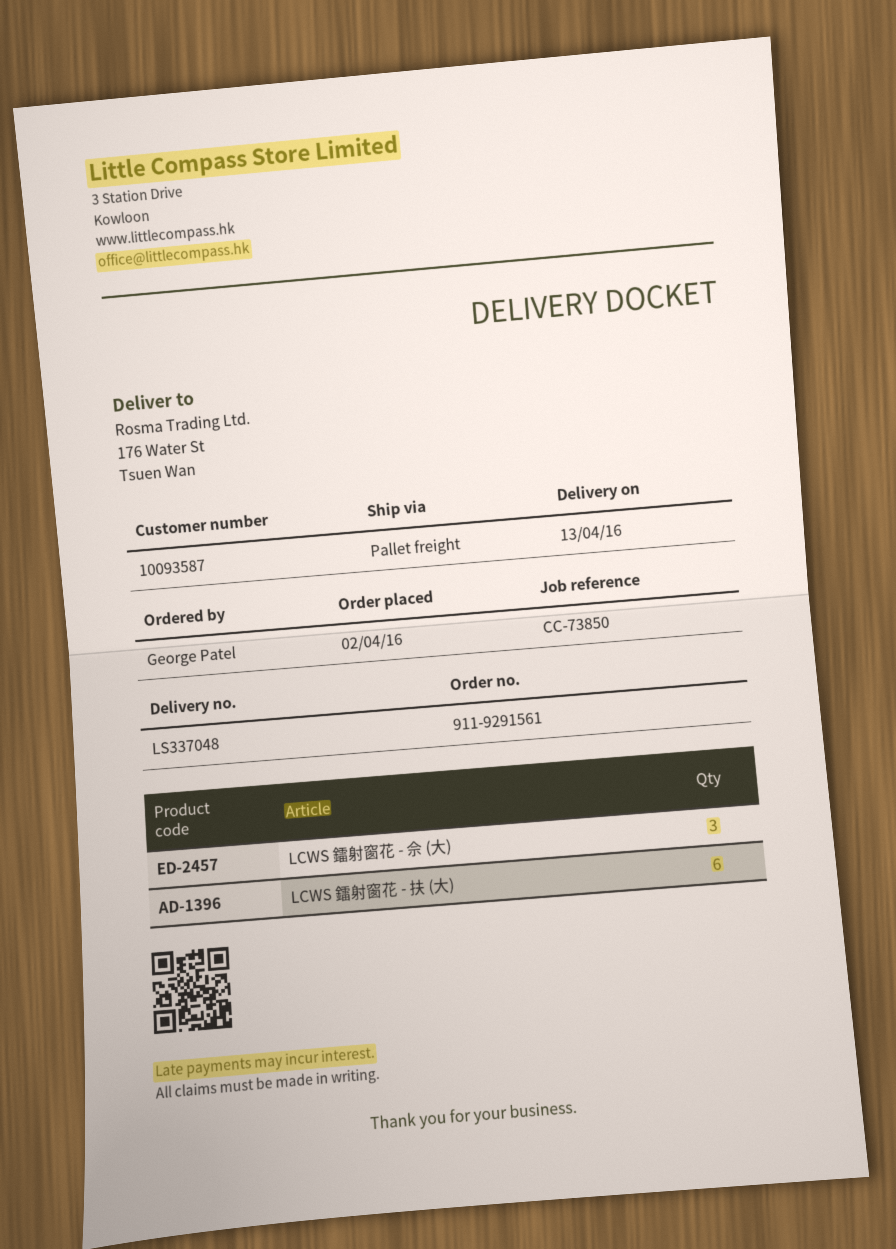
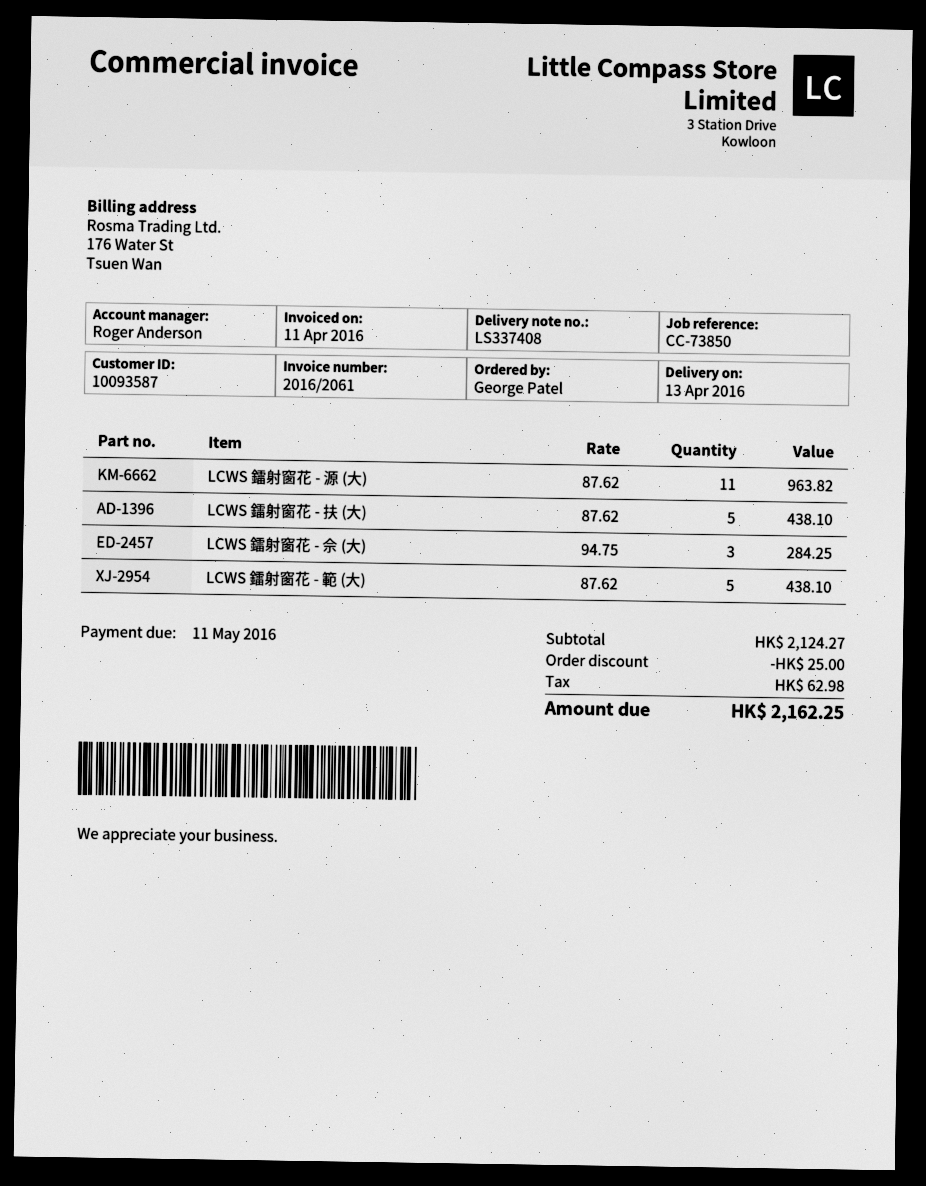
delivery note number: LS337048 -> LS337408
LCWS 鐳射窗花 - 扶 (大): 6 -> 5
LCWS 鐳射窗花 - 源 (大): none -> 11
LCWS 鐳射窗花 - 範 (大): none -> 5

